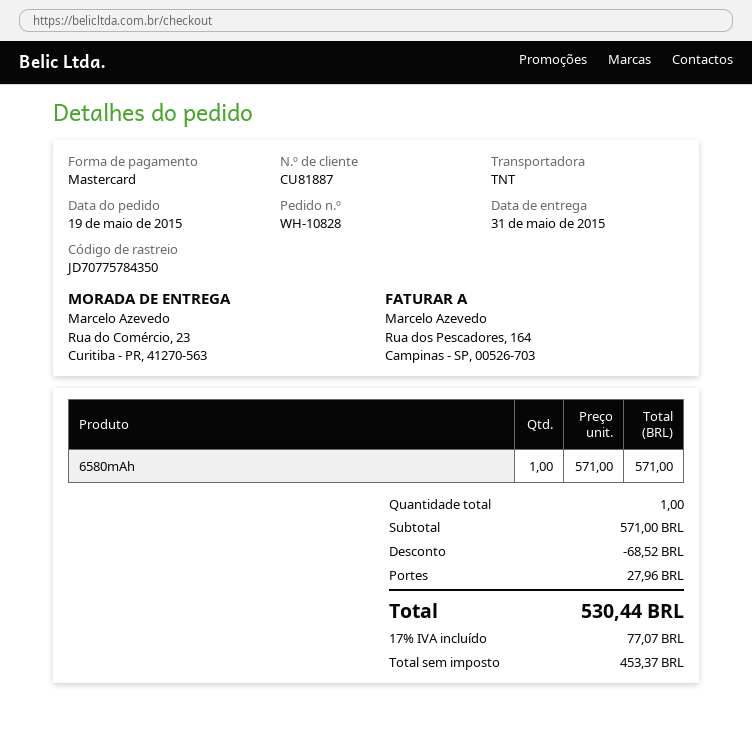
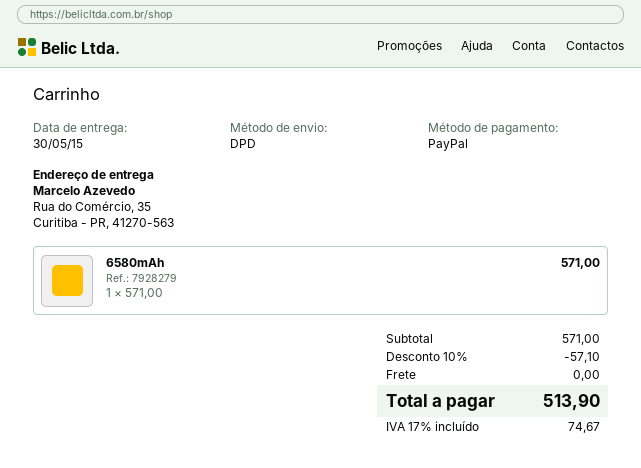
delivery date: 2015-05-31 -> 2015-05-30
payment method: Mastercard -> PayPal
shipping method: TNT -> DPD
ship to: Rua do Comércio, 23, Curitiba - PR, 41270-563 -> Rua do Comércio, 35, Curitiba - PR, 41270-563
discount: 68.52 -> 57.10
shipping: 27.96 -> 0.00
tax: 17% = 77.07 -> 17% = 74.67
total: 530.44 -> 513.90

